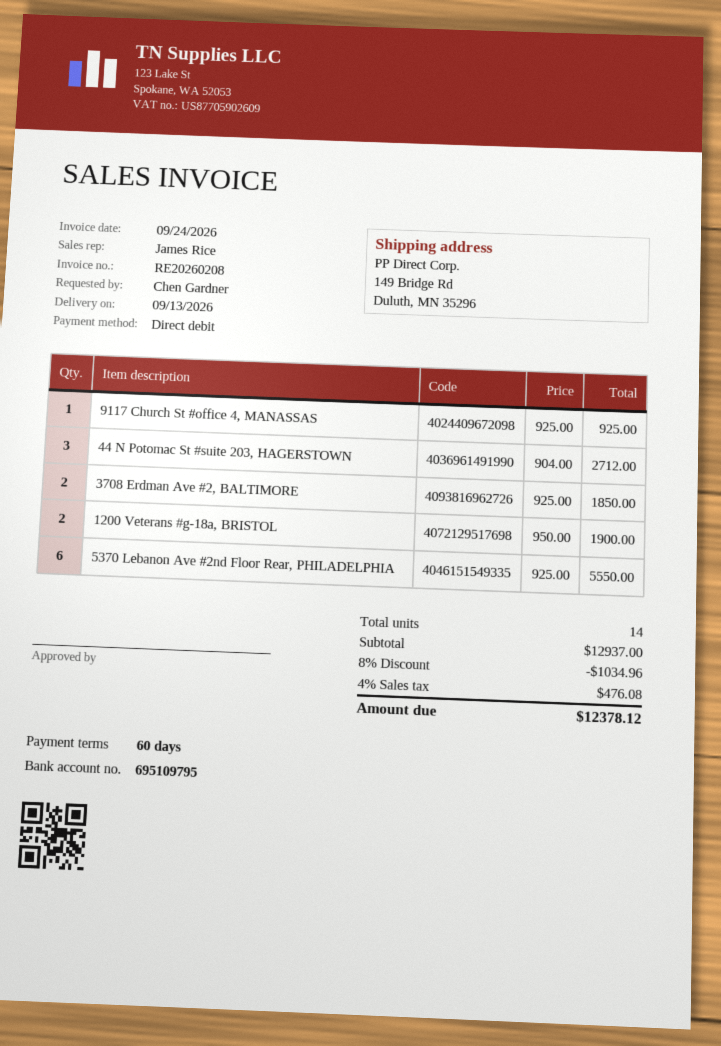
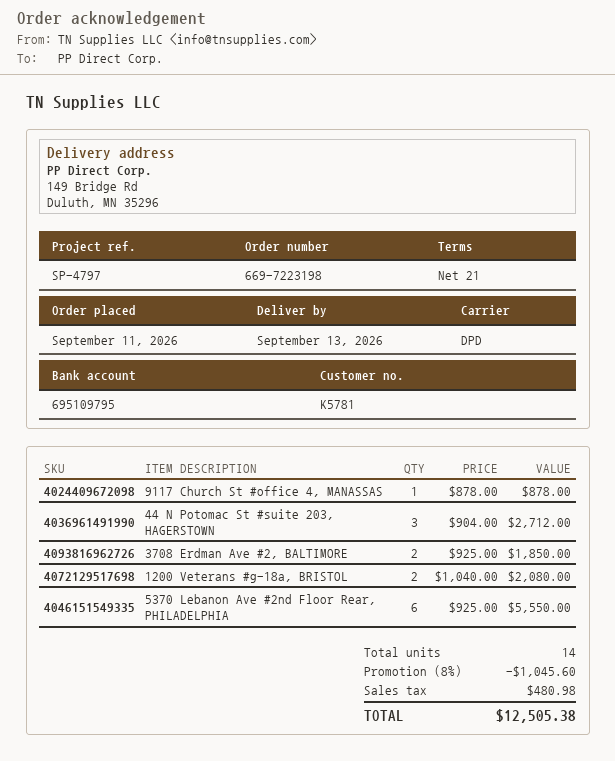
payment terms: 60 days -> 21 days
9117 Church St #office 4, MANASSAS: 1 x 925.00 = 925.00 -> 1 x 878.00 = 878.00
1200 Veterans #g-18a, BRISTOL: 2 x 950.00 = 1900.00 -> 2 x 1040.00 = 2080.00
discount: 8% = 1034.96 -> 8% = 1045.60
tax: 476.08 -> 480.98
total: 12378.12 -> 12505.38

